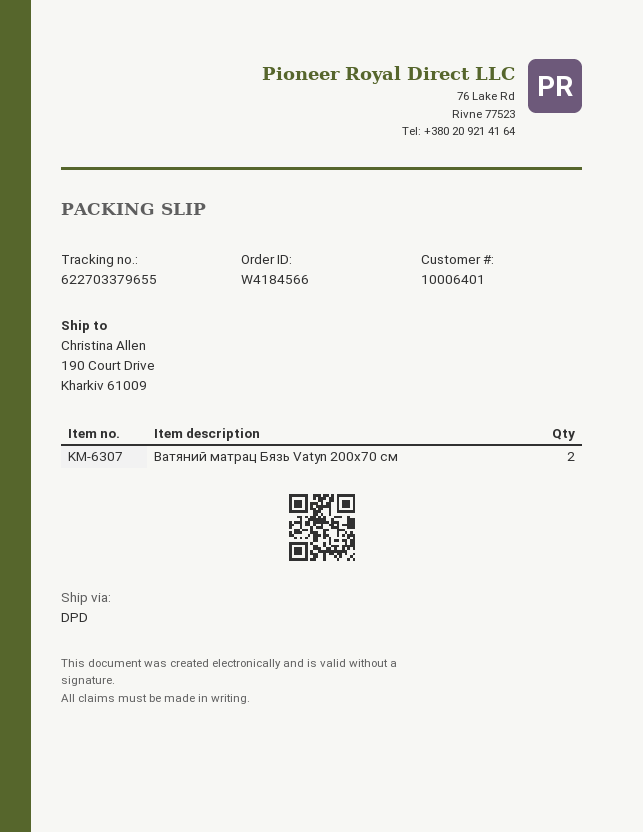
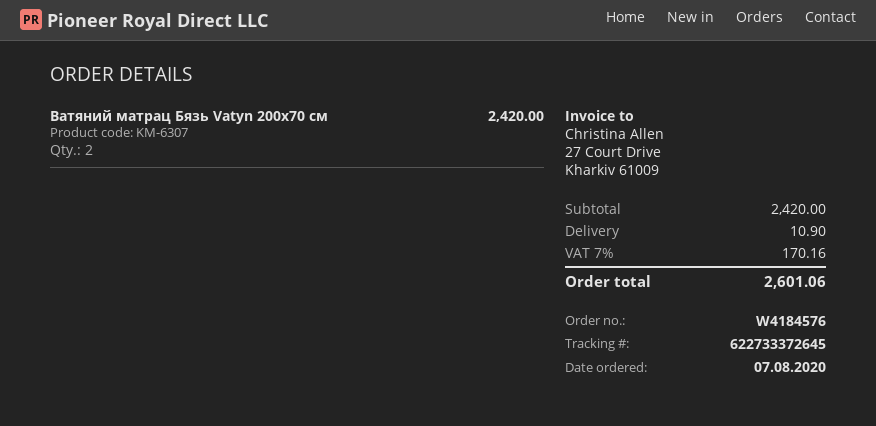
order number: W4184566 -> W4184576
tracking number: 622703379655 -> 622733372645

